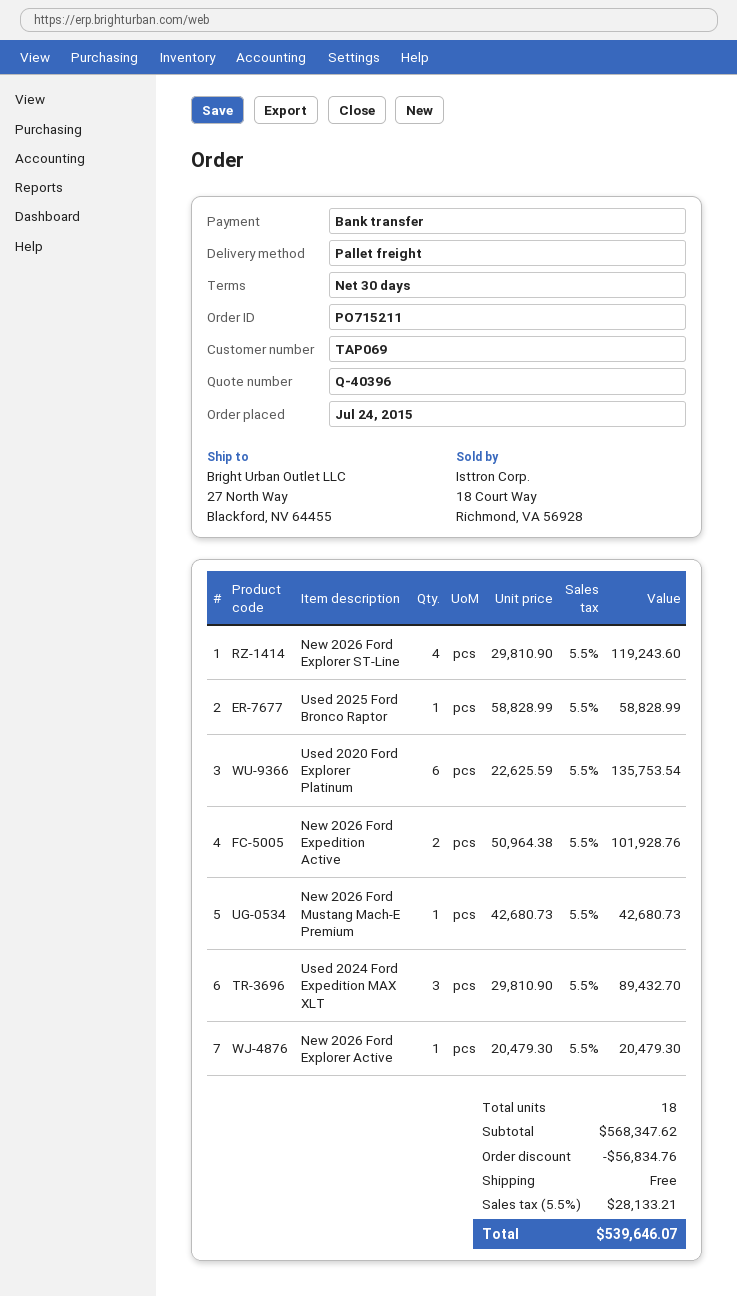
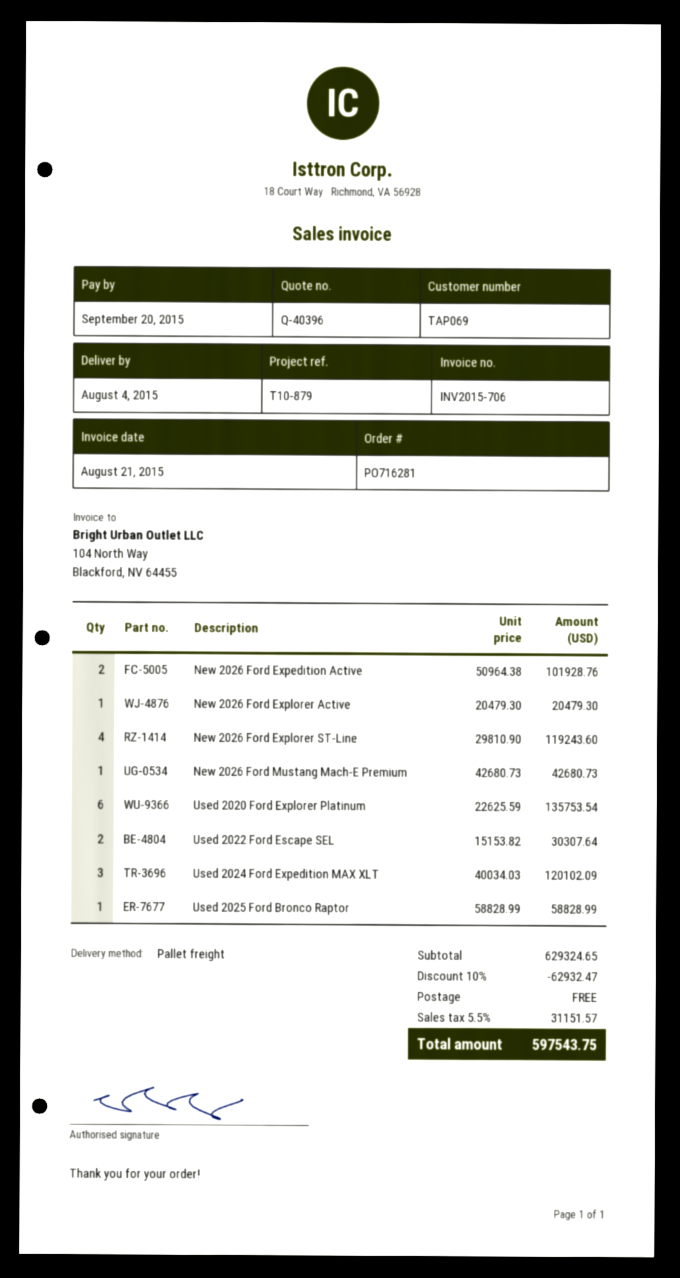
order number: PO715211 -> PO716281
Used 2024 Ford Expedition MAX XLT: 3 x 29810.90 = 89432.70 -> 3 x 40034.03 = 120102.09
Used 2022 Ford Escape SEL: none -> 2 x 15153.82 = 30307.64
subtotal: 568347.62 -> 629324.65
discount: 56834.76 -> 62932.47
tax: 5.5% = 28133.21 -> 5.5% = 31151.57
total: 539646.07 -> 597543.75

